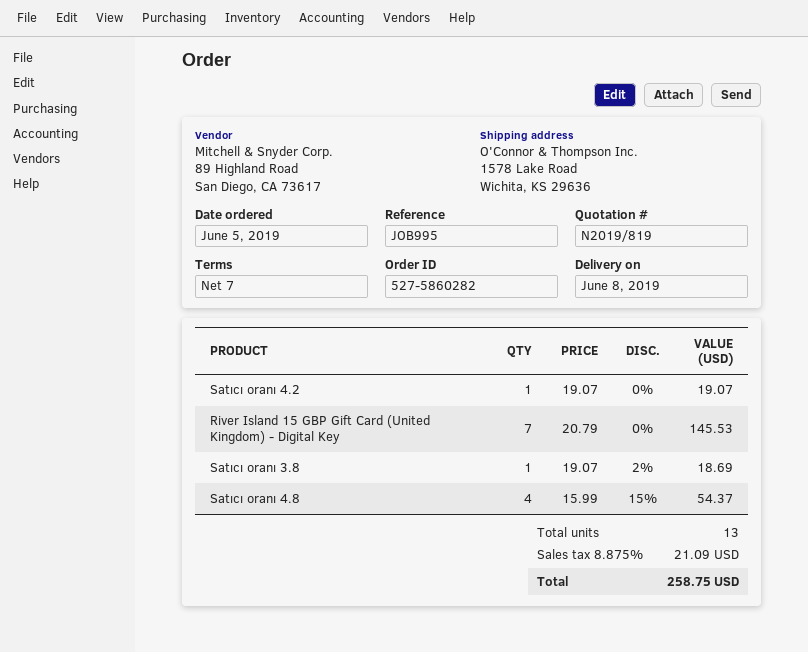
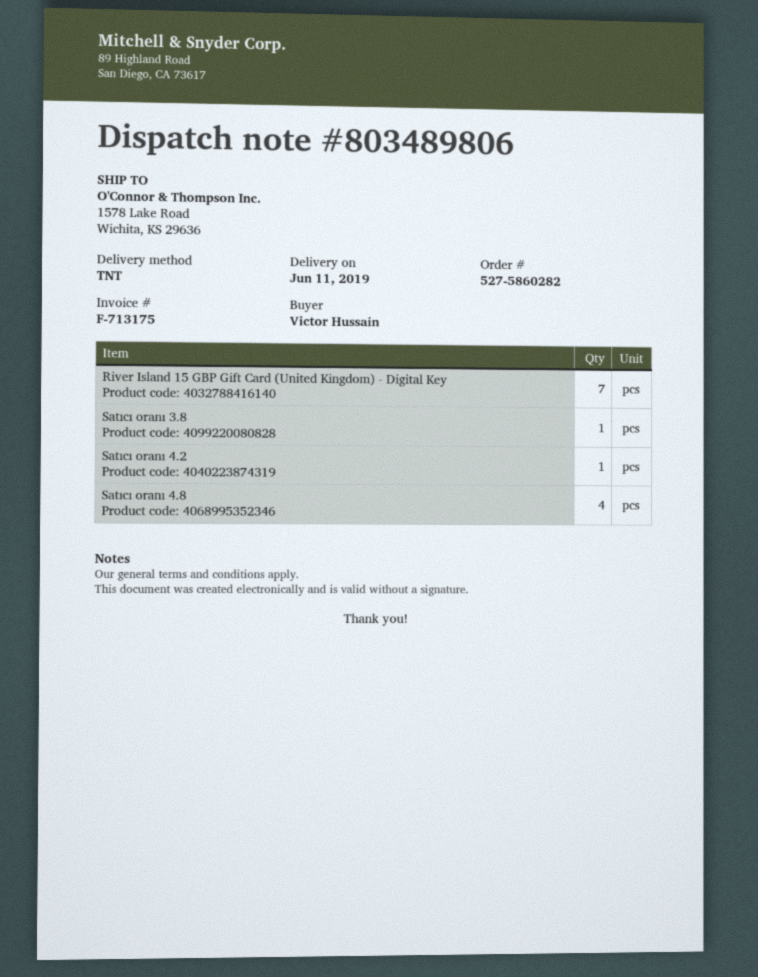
delivery date: 2019-06-08 -> 2019-06-11

